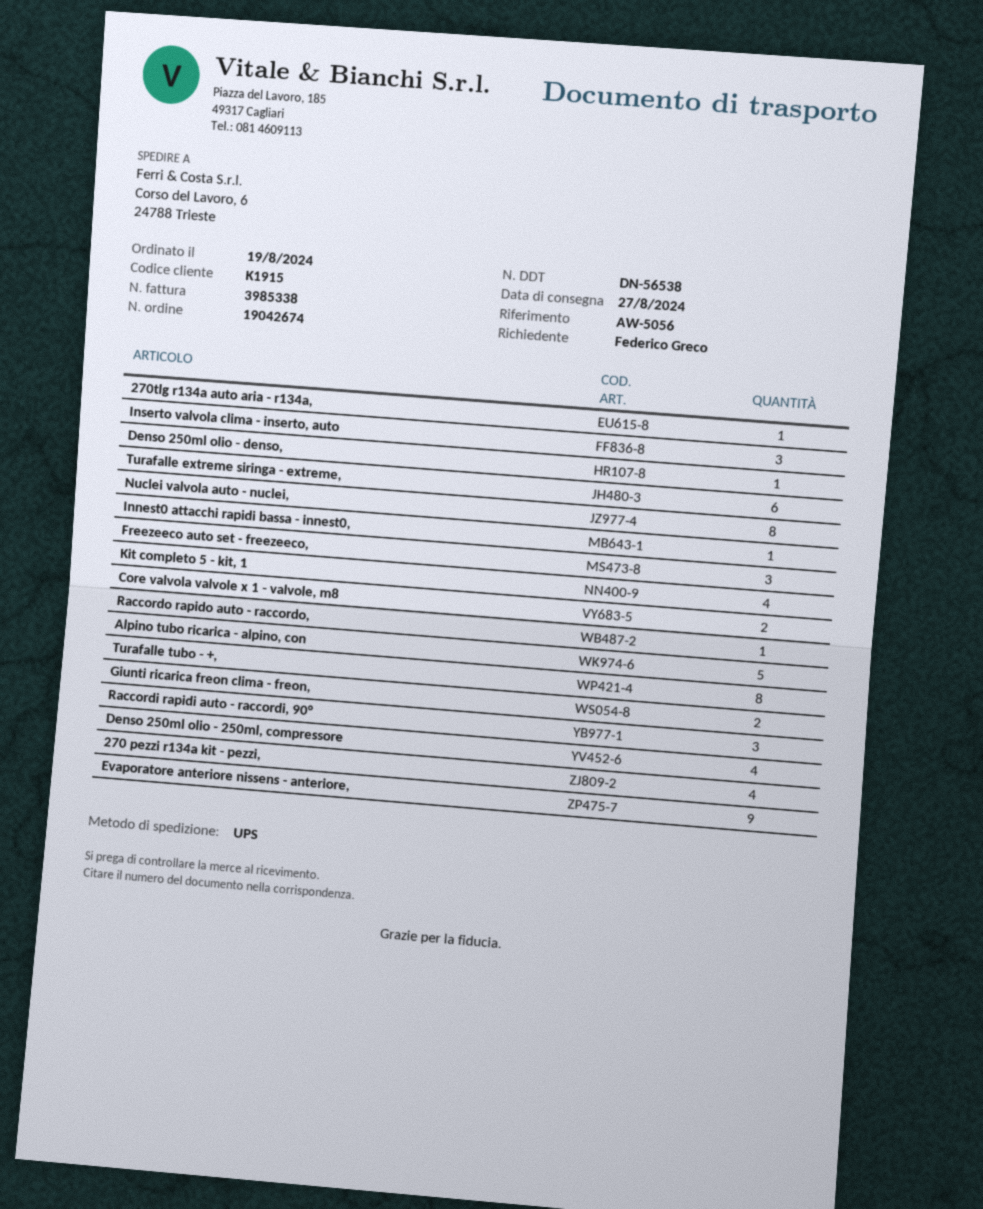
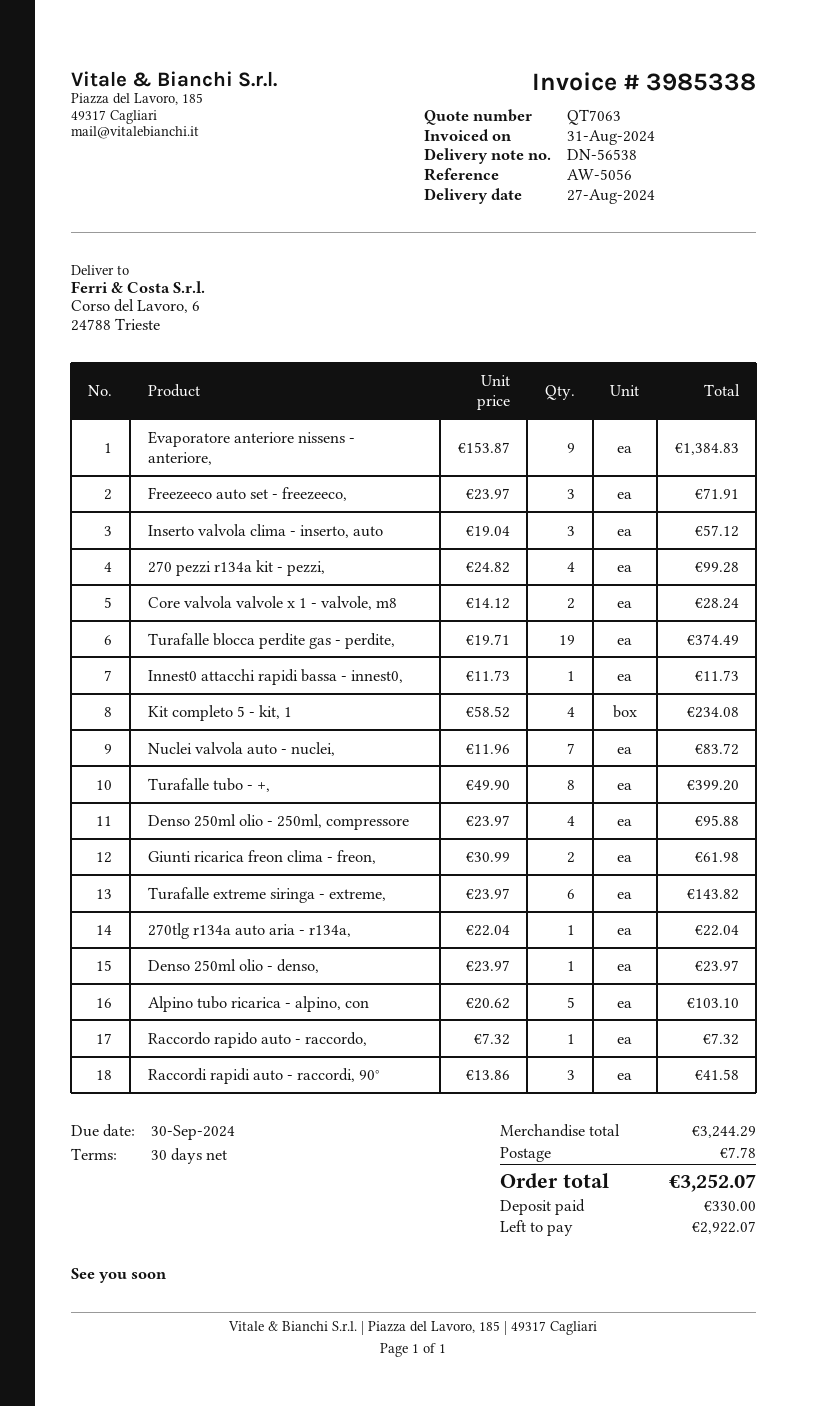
Nuclei valvola auto - nuclei,: 8 -> 7
Turafalle blocca perdite gas - perdite,: none -> 19

